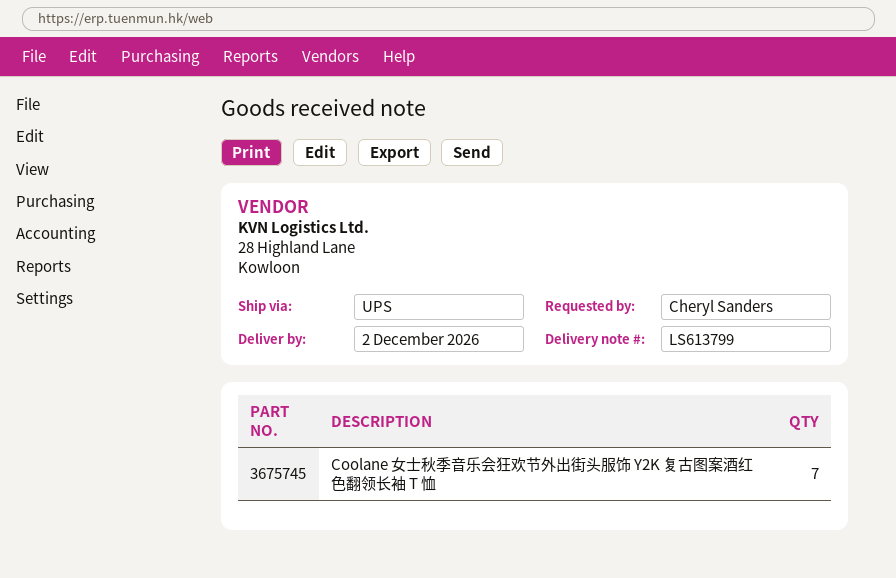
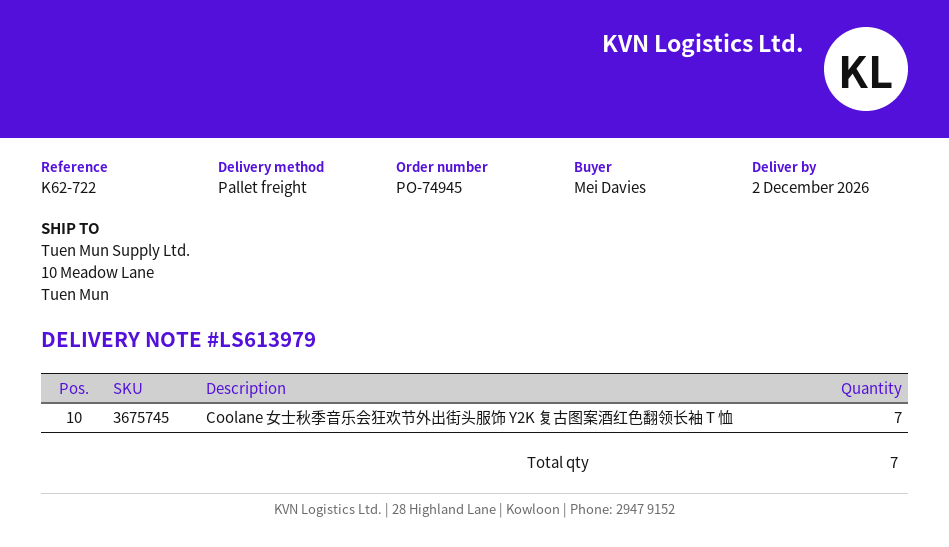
delivery note number: LS613799 -> LS613979
ordered by: Cheryl Sanders -> Mei Davies
shipping method: UPS -> pallet freight

